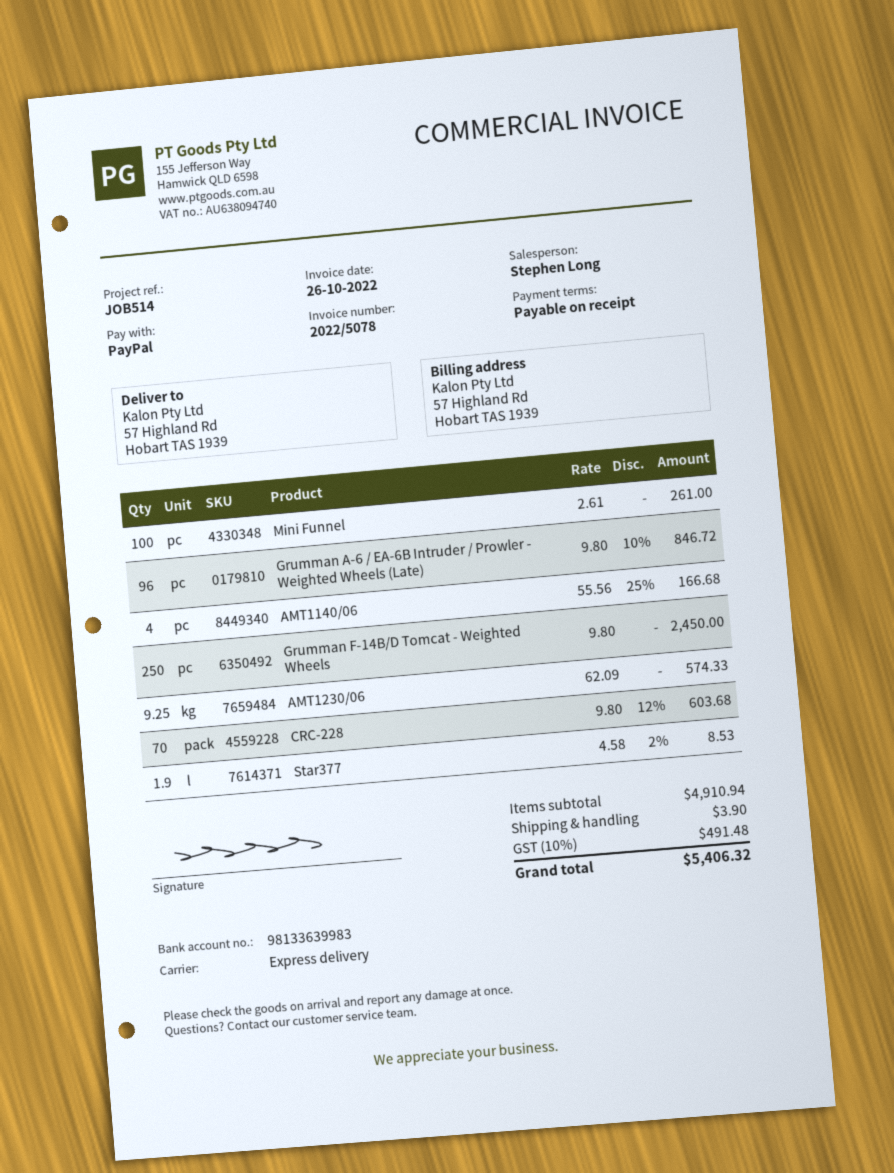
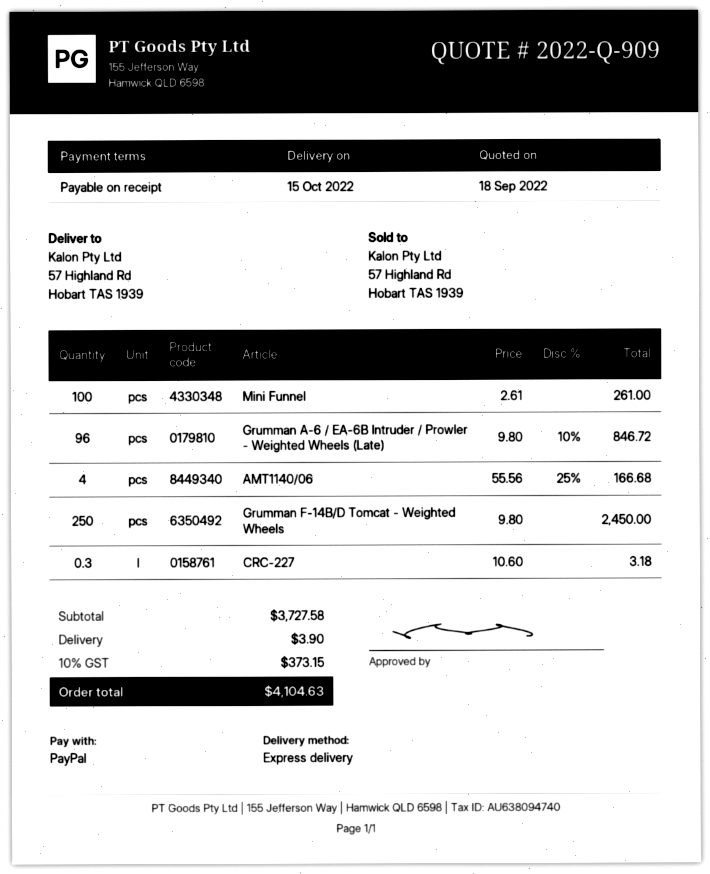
AMT1230/06: 9.25 x 62.09 = 574.33 -> none
CRC-228: 70 x 9.80 - 12% = 603.68 -> none
Star377: 1.9 x 4.58 - 2% = 8.53 -> none
CRC-227: none -> 0.3 x 10.60 = 3.18
subtotal: 4910.94 -> 3727.58
tax: 10% = 491.48 -> 10% = 373.15
total: 5406.32 -> 4104.63

